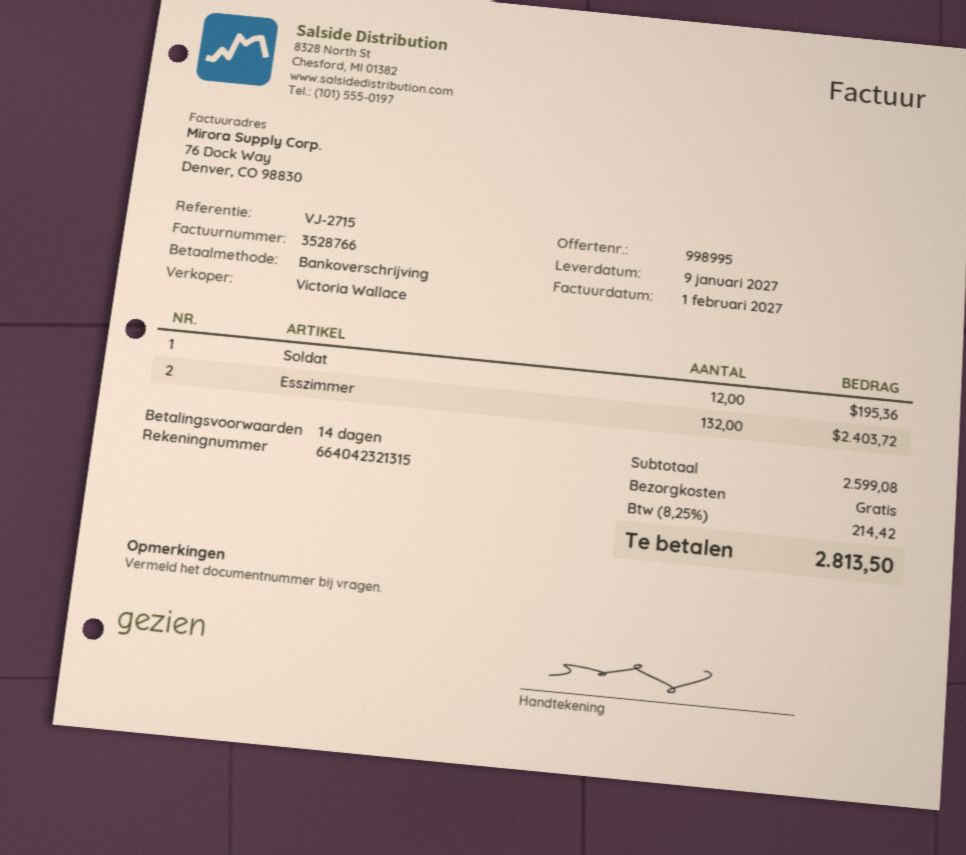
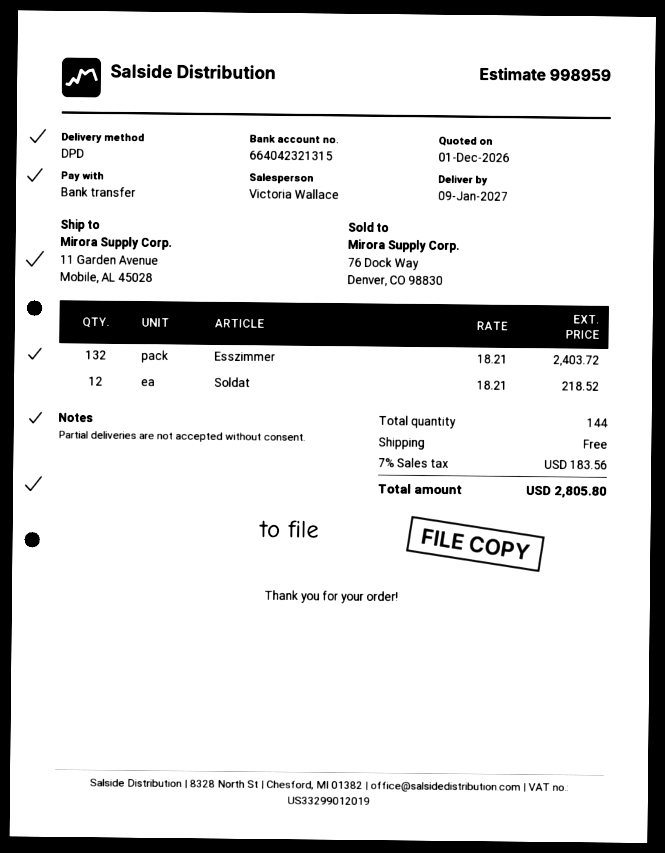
quote number: 998995 -> 998959
Soldat: 12 for 195.36 -> 12 for 218.52
tax: 8.25% = 214.42 -> 7% = 183.56
total: 2813.50 -> 2805.80

